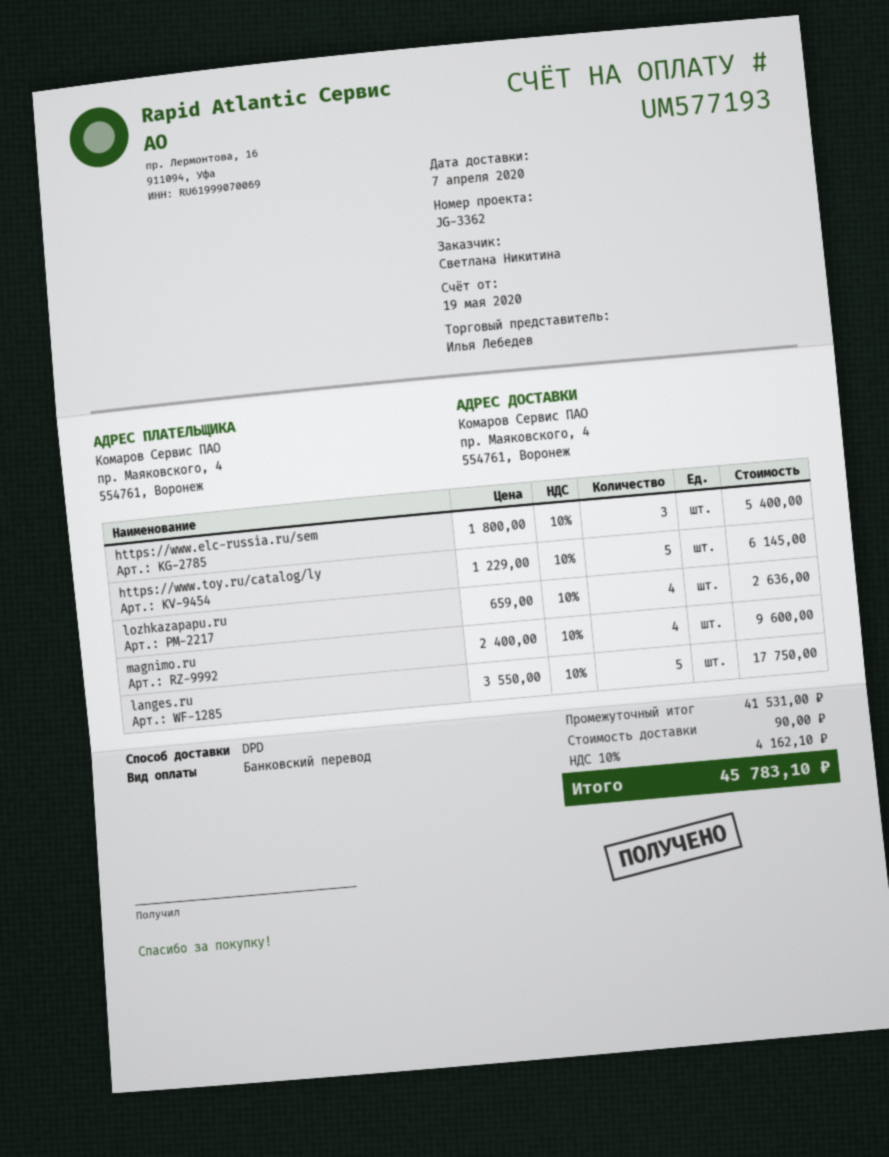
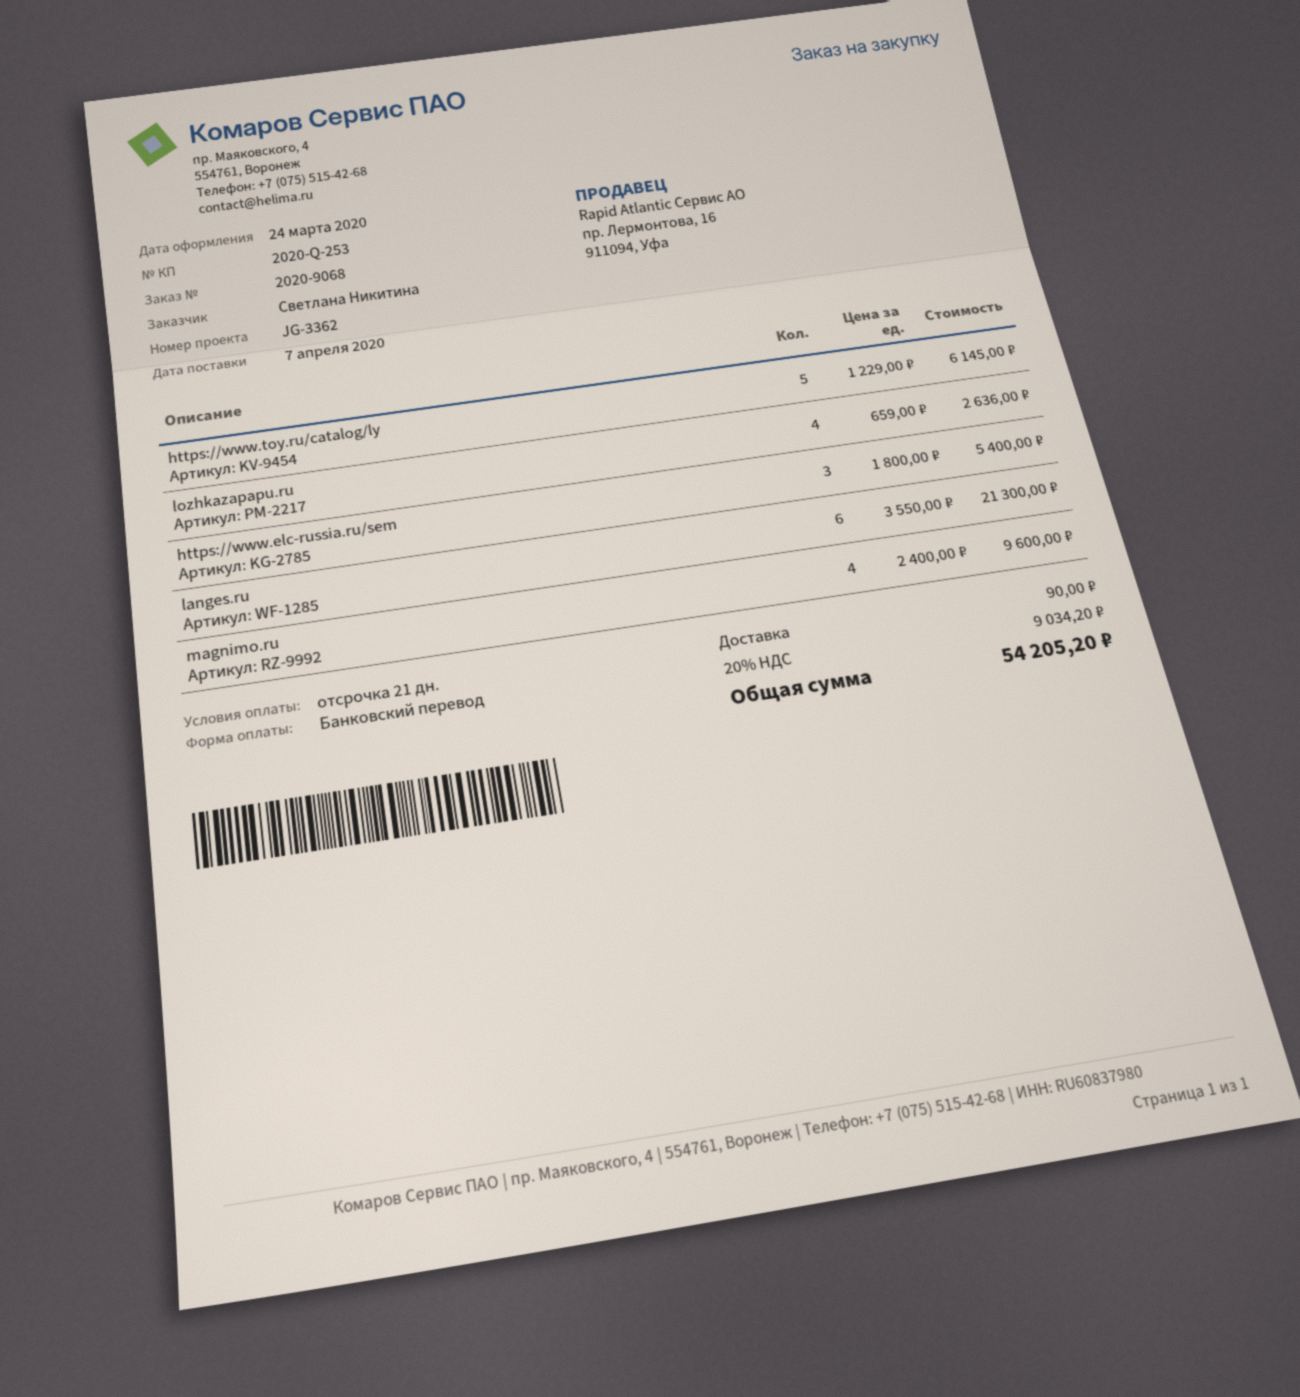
langes.ru: 5 x 3550.00 = 17750.00 -> 6 x 3550.00 = 21300.00
tax: 10% = 4162.10 -> 20% = 9034.20
total: 45783.10 -> 54205.20

